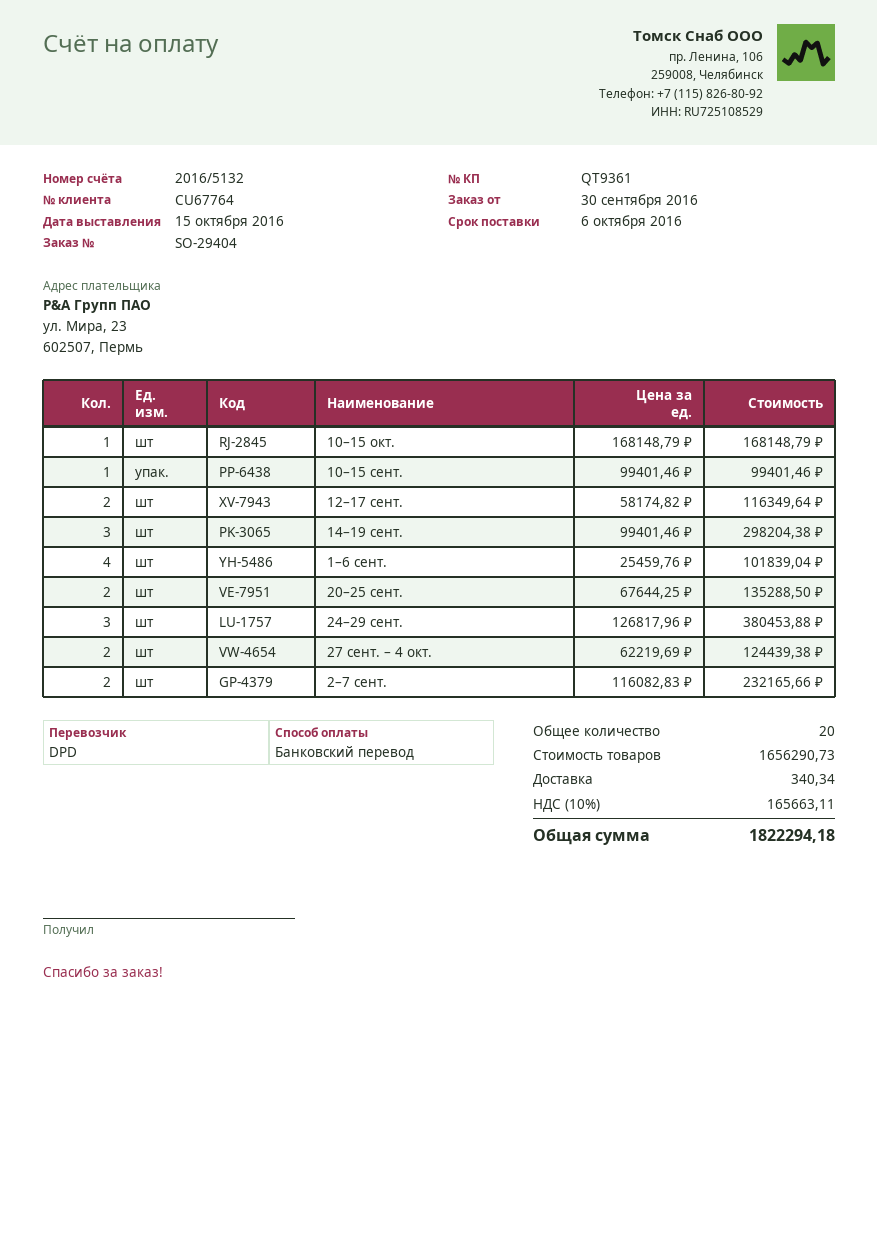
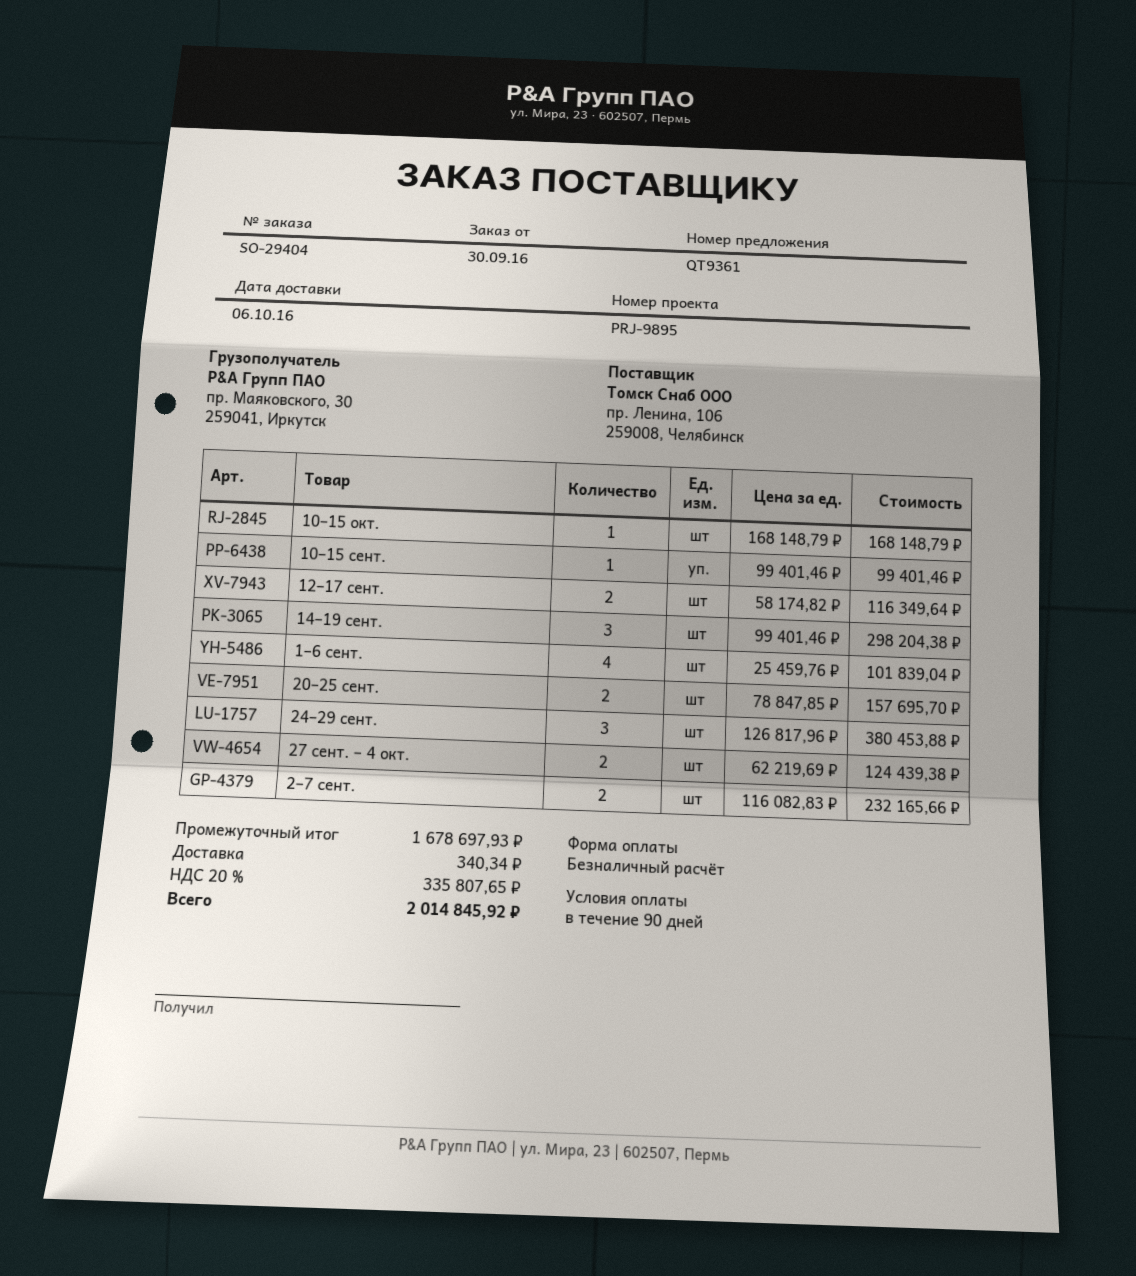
20–25 сент.: 2 x 67644.25 = 135288.50 -> 2 x 78847.85 = 157695.70
subtotal: 1656290.73 -> 1678697.93
tax: 10% = 165663.11 -> 20% = 335807.65
total: 1822294.18 -> 2014845.92

